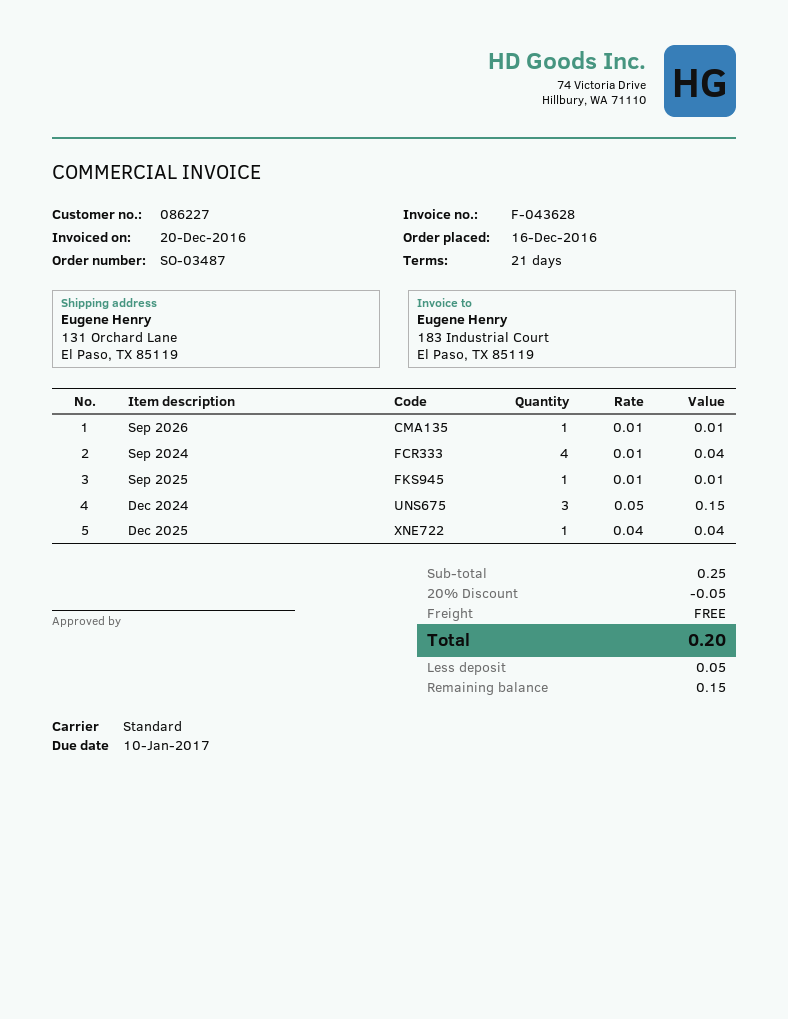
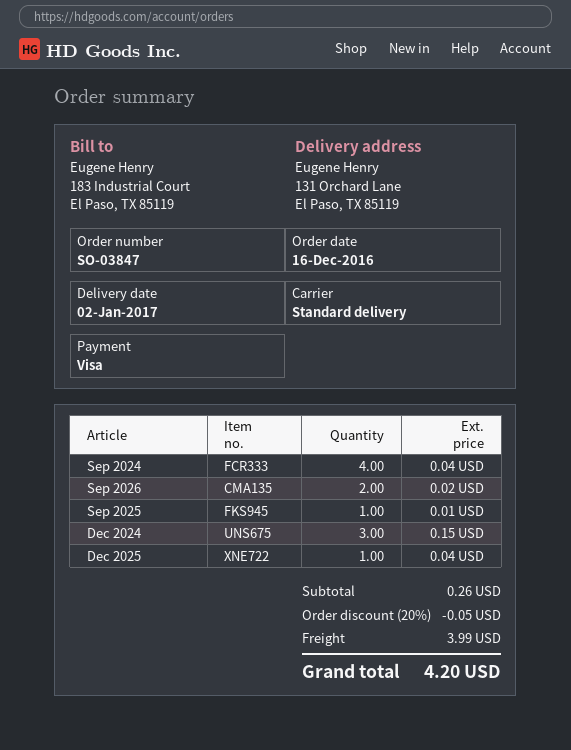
order number: SO-03487 -> SO-03847
Sep 2026: 1 for 0.01 -> 2 for 0.02
subtotal: 0.25 -> 0.26
shipping: 0.00 -> 3.99
total: 0.20 -> 4.20

